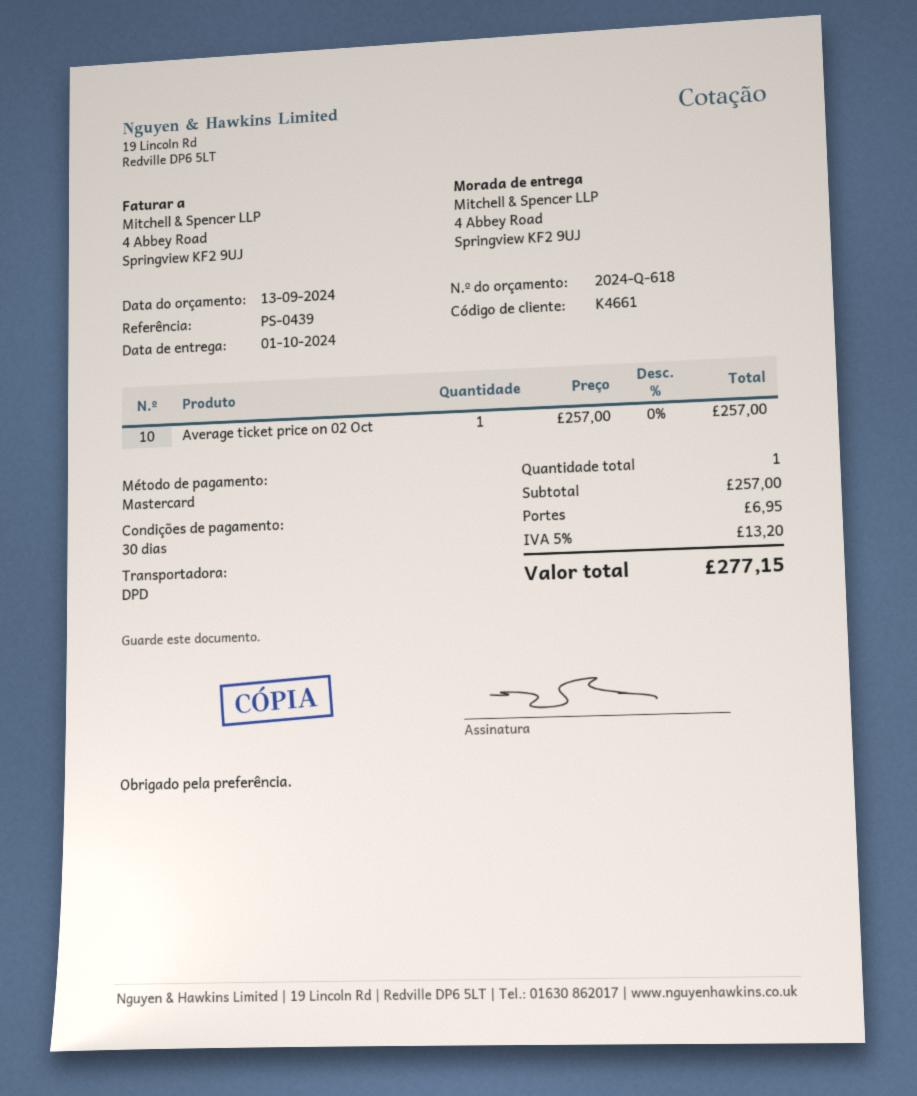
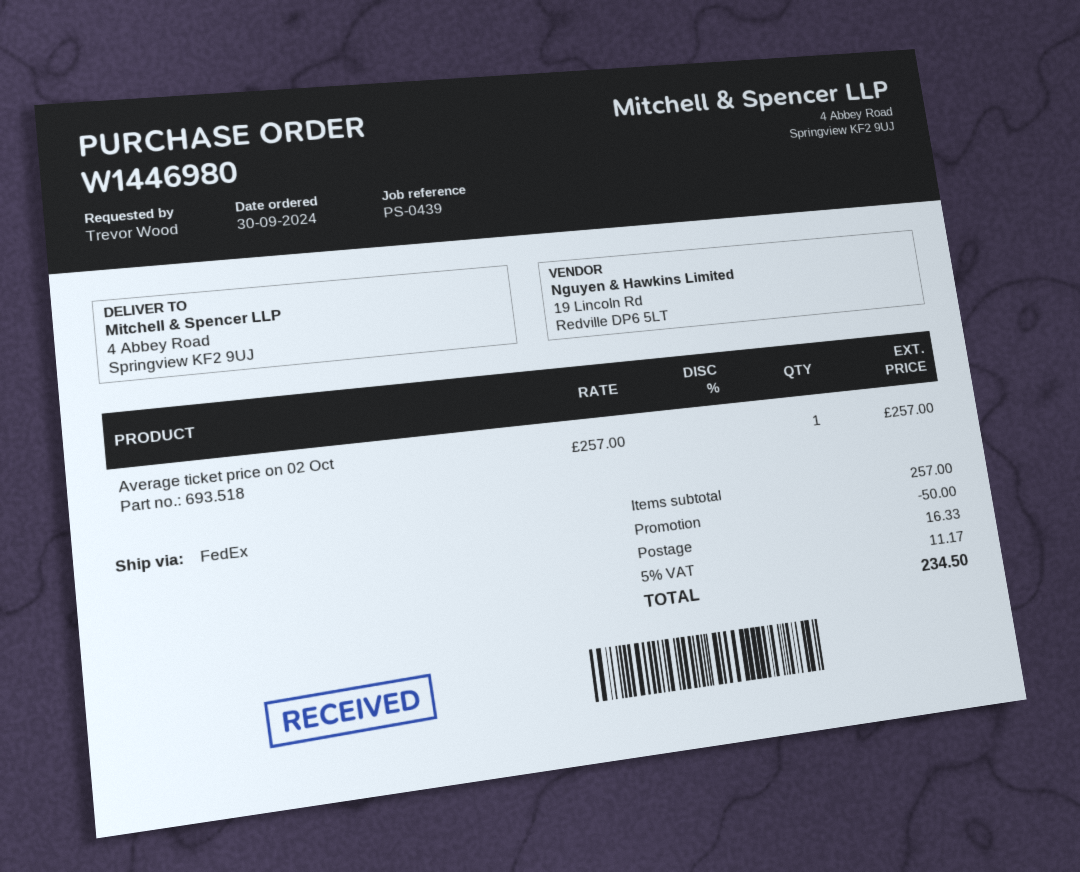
shipping method: DPD -> FedEx
discount: none -> 50.00
shipping: 6.95 -> 16.33
tax: 5% = 13.20 -> 5% = 11.17
total: 277.15 -> 234.50

